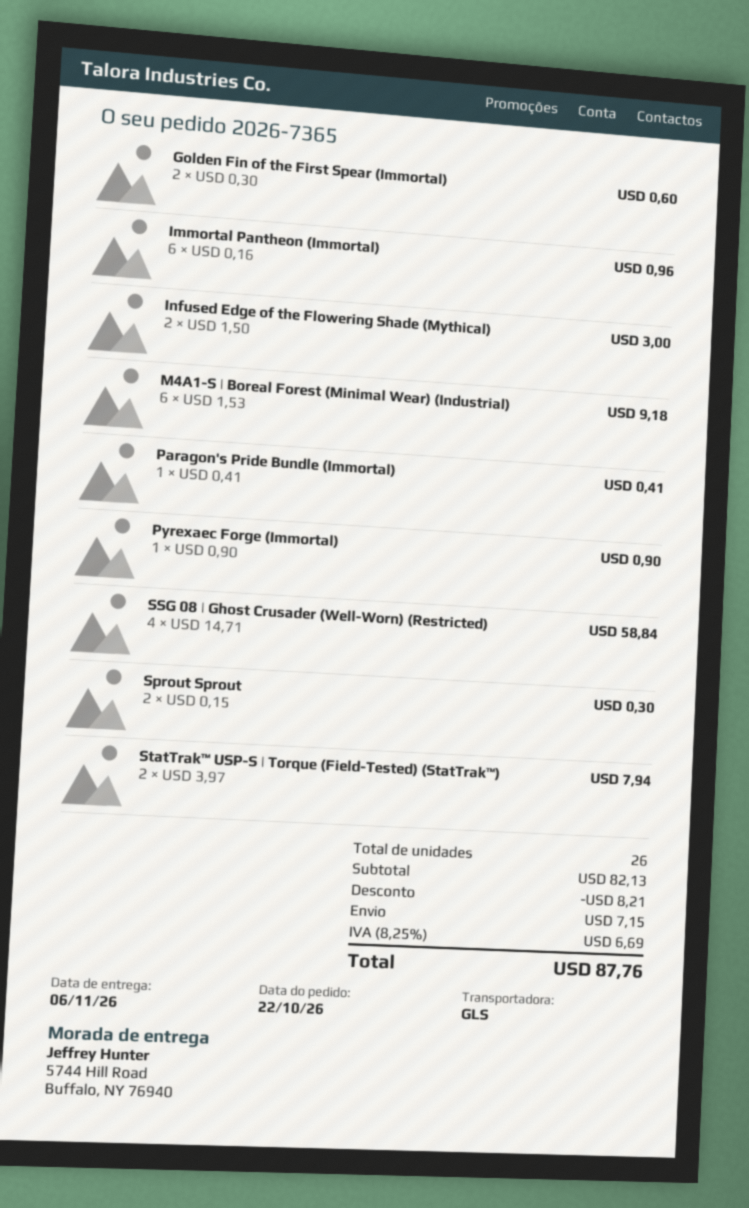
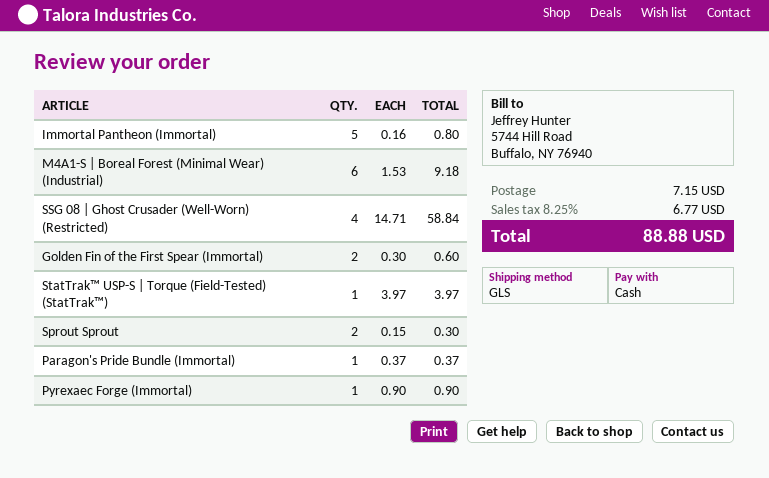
Immortal Pantheon (Immortal): 6 x 0.16 = 0.96 -> 5 x 0.16 = 0.80
Infused Edge of the Flowering Shade (Mythical): 2 x 1.50 = 3.00 -> none
Paragon's Pride Bundle (Immortal): 1 x 0.41 = 0.41 -> 1 x 0.37 = 0.37
StatTrak™ USP-S | Torque (Field-Tested) (StatTrak™): 2 x 3.97 = 7.94 -> 1 x 3.97 = 3.97
discount: 8.21 -> none
tax: 8.25% = 6.69 -> 8.25% = 6.77
total: 87.76 -> 88.88

